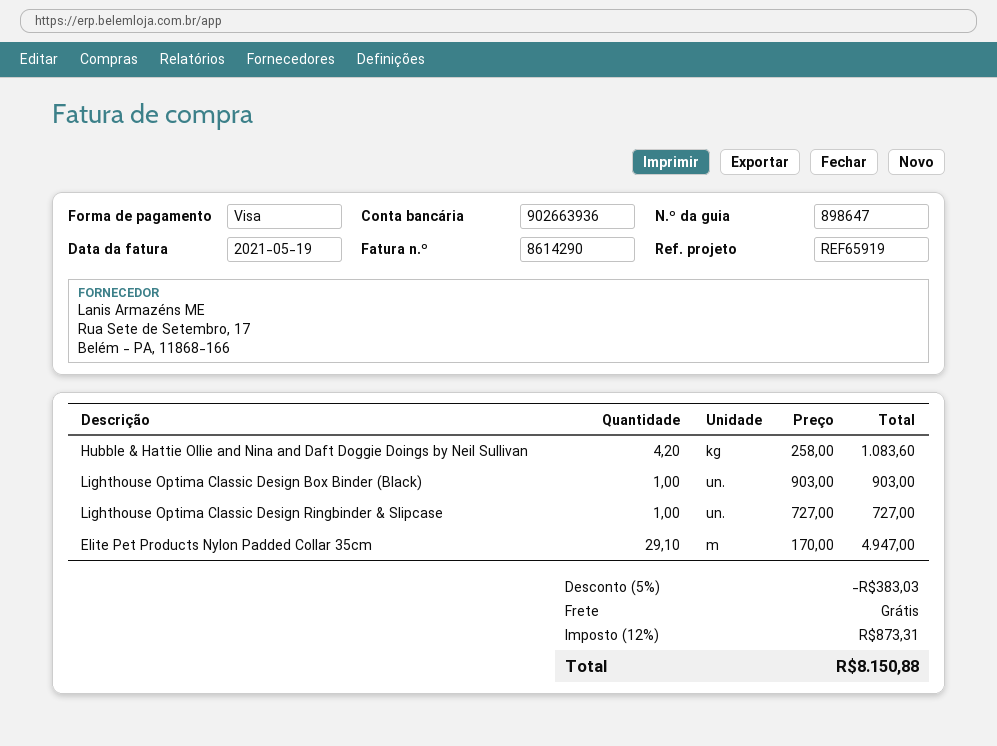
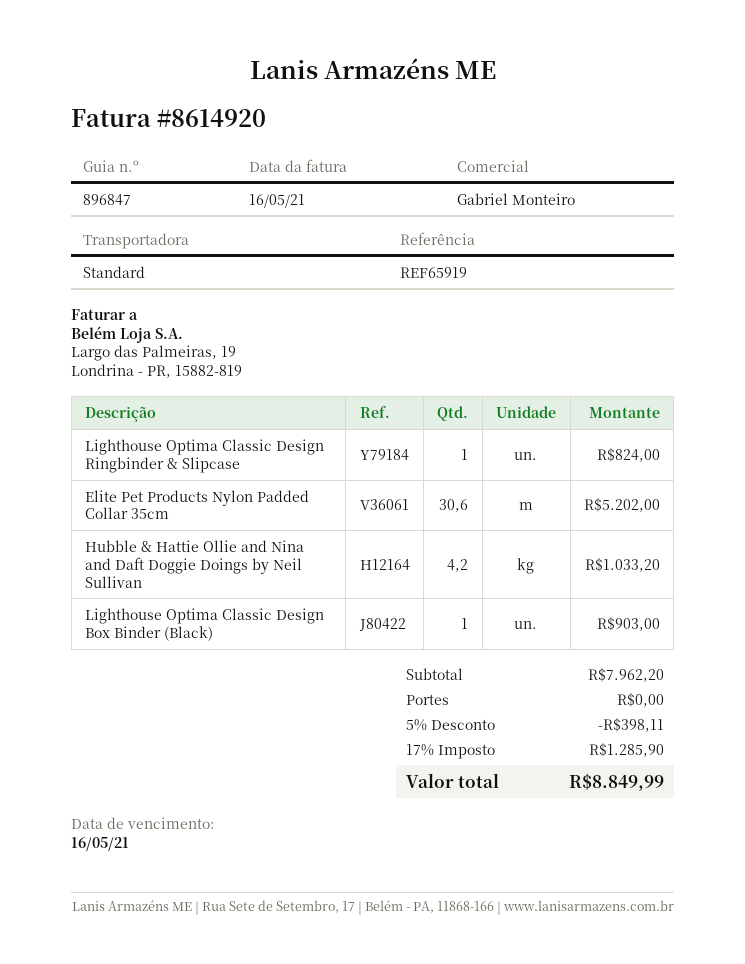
delivery note number: 898647 -> 896847
invoice number: 8614290 -> 8614920
invoice date: 2021-05-19 -> 2021-05-16
Hubble & Hattie Ollie and Nina and Daft Doggie Doings by Neil Sullivan: 4.2 for 1083.60 -> 4.2 for 1033.20
Lighthouse Optima Classic Design Ringbinder & Slipcase: 1 for 727.00 -> 1 for 824.00
Elite Pet Products Nylon Padded Collar 35cm: 29.1 for 4947.00 -> 30.6 for 5202.00
discount: 5% = 383.03 -> 5% = 398.11
tax: 12% = 873.31 -> 17% = 1285.90
total: 8150.88 -> 8849.99

